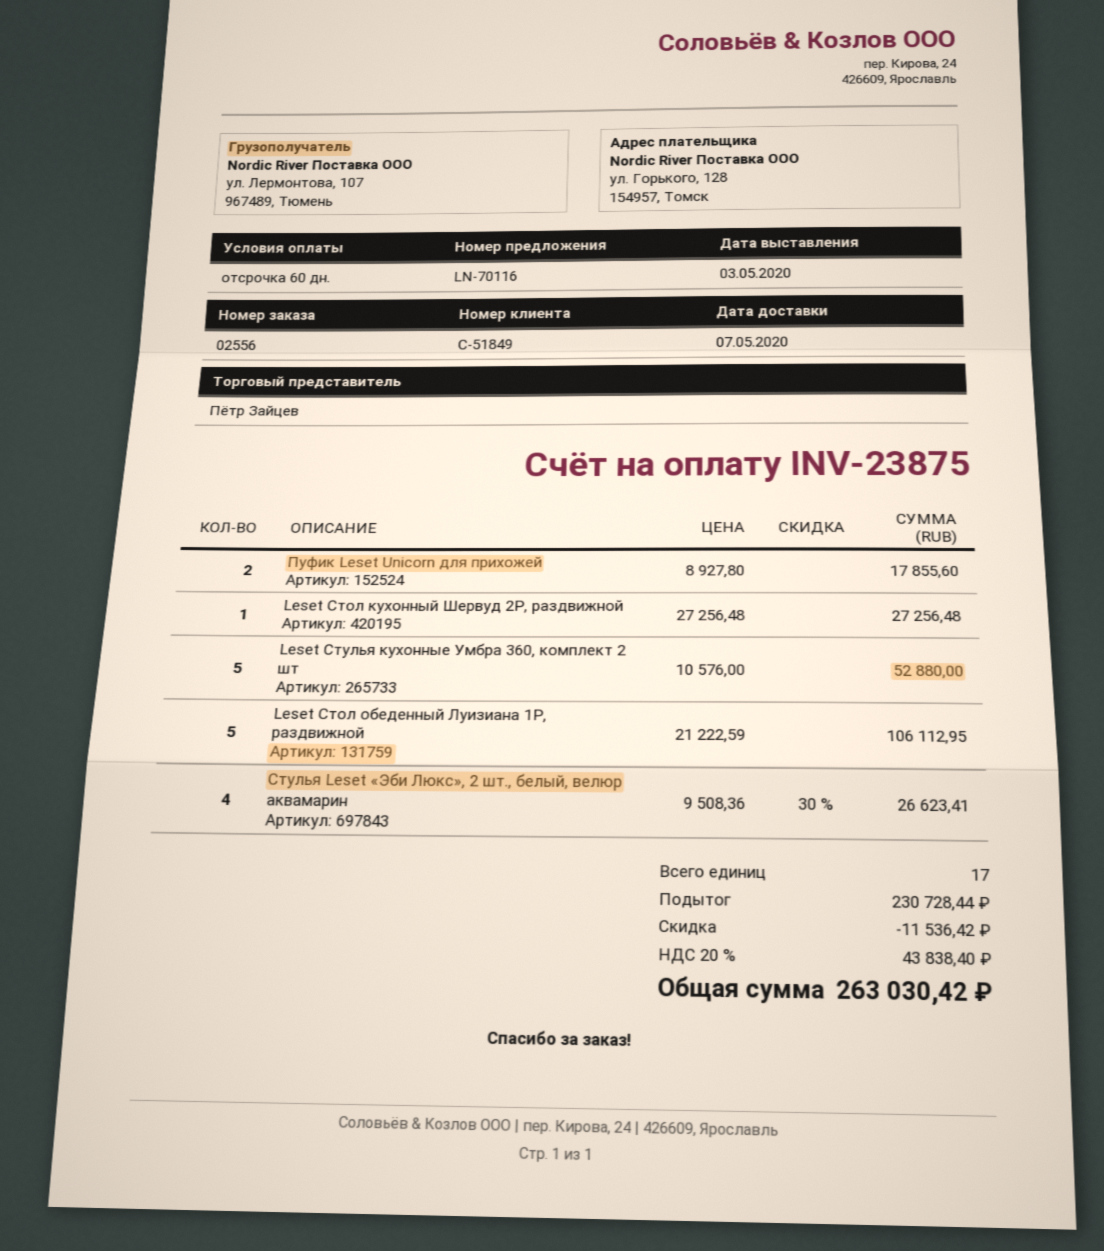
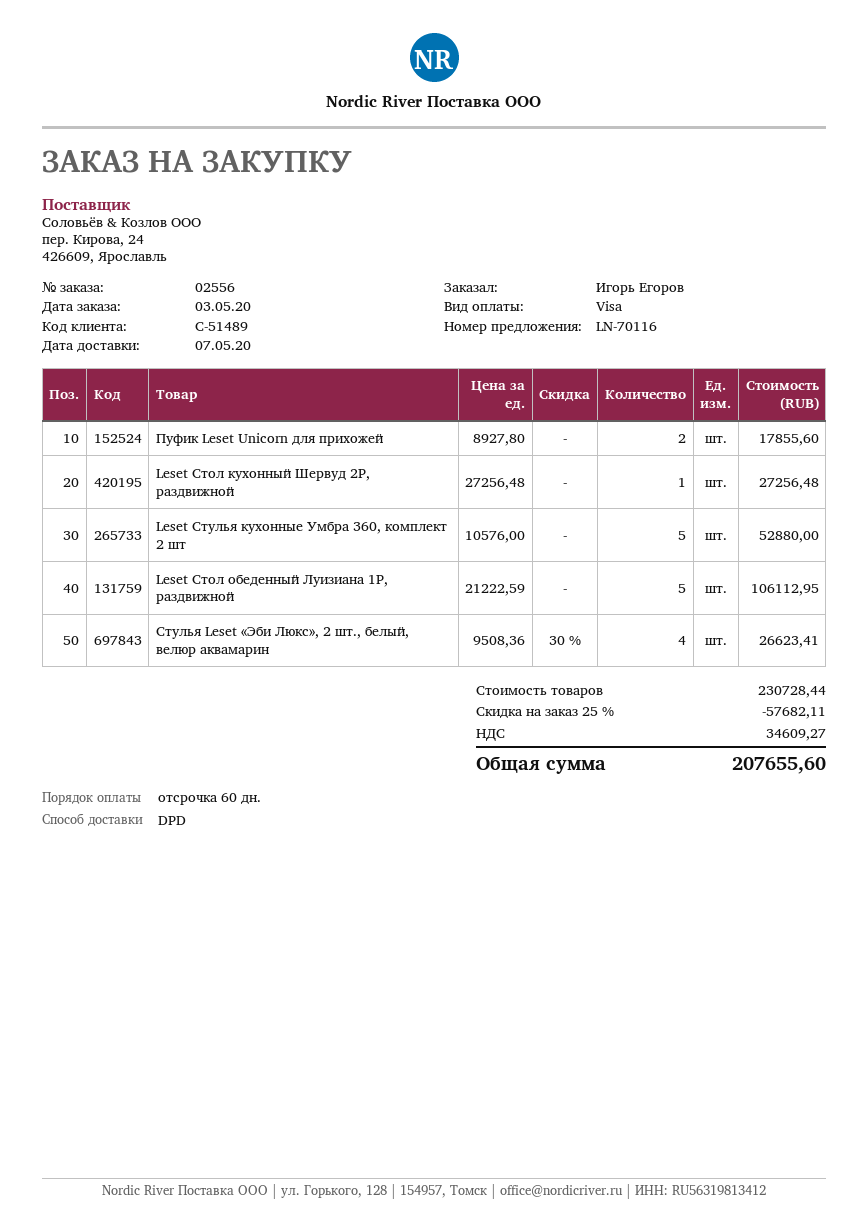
customer number: C-51849 -> C-51489
discount: 11536.42 -> 57682.11
tax: 43838.40 -> 34609.27
total: 263030.42 -> 207655.60

